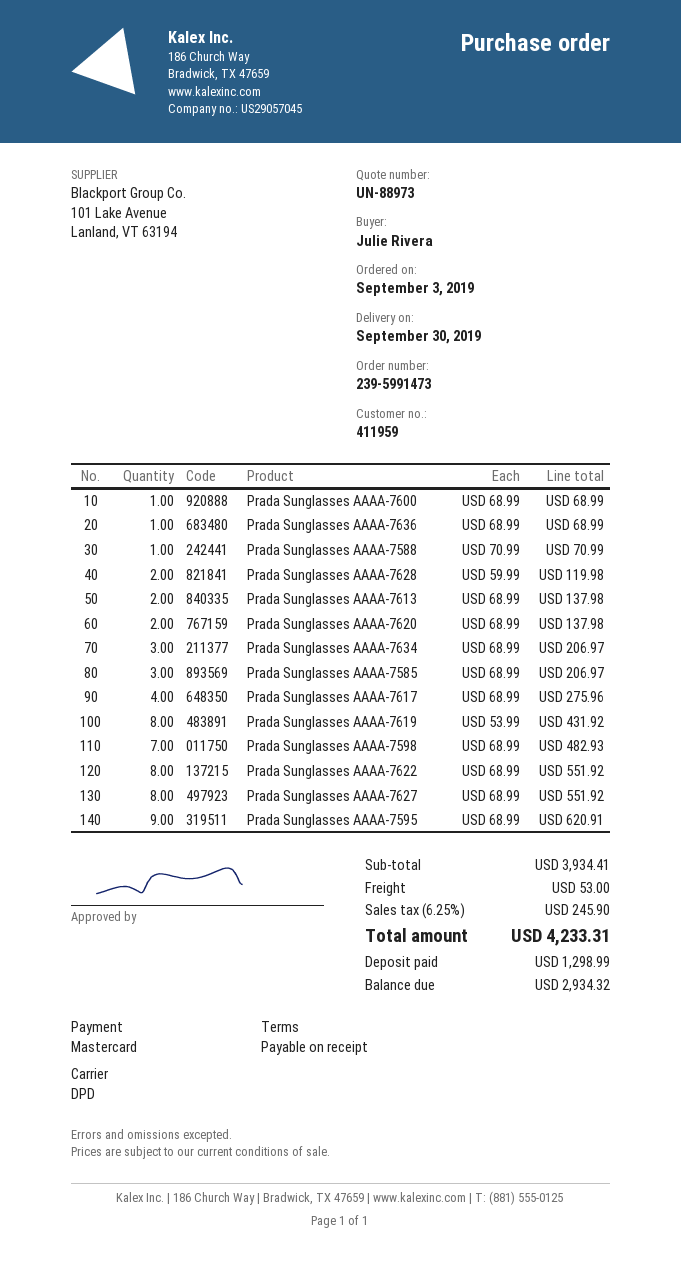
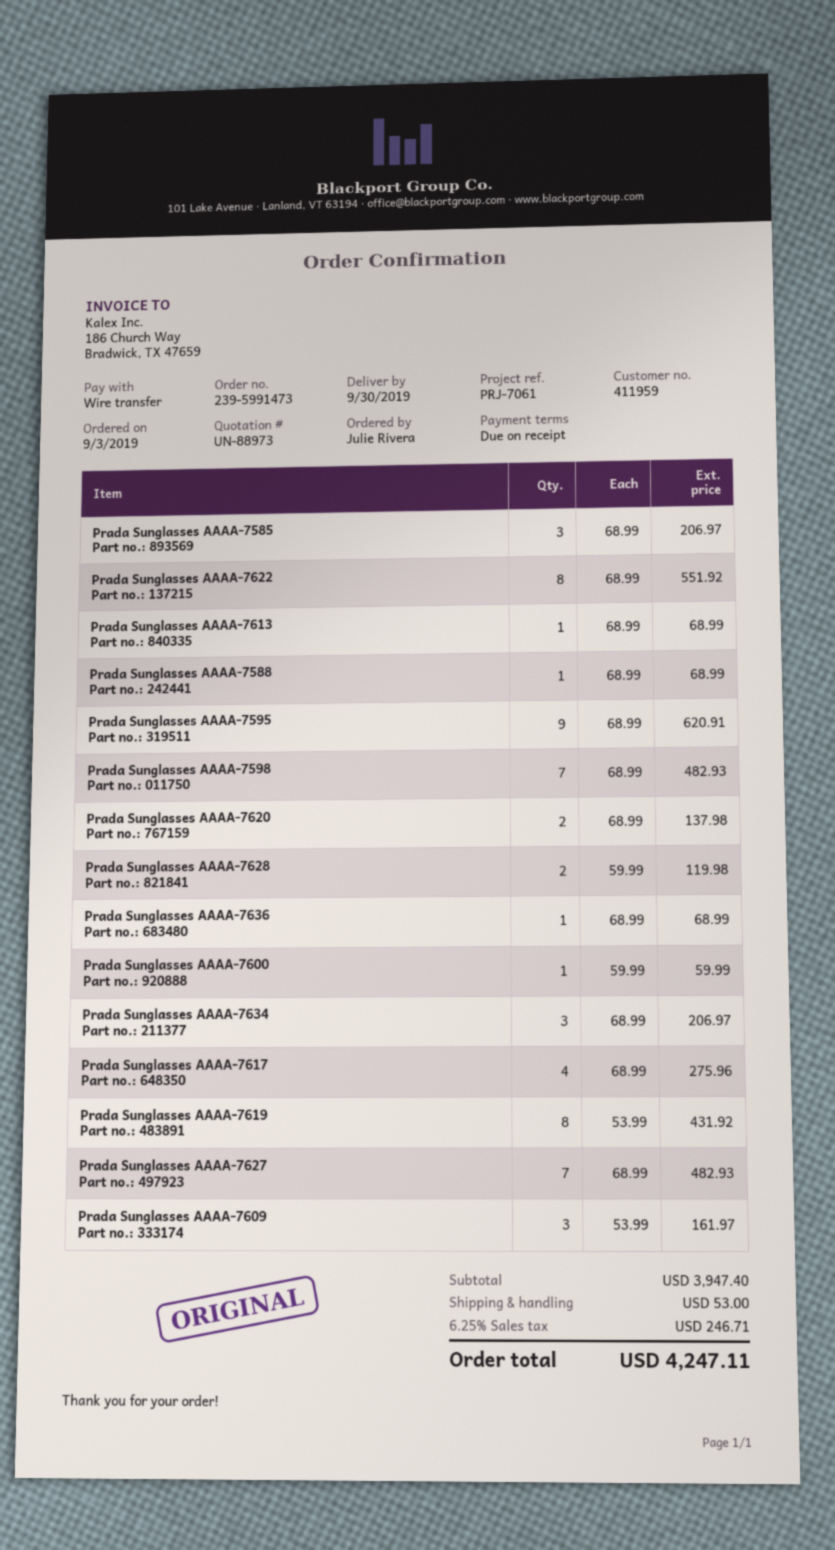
payment method: Mastercard -> bank transfer
Prada Sunglasses AAAA-7600: 1 x 68.99 = 68.99 -> 1 x 59.99 = 59.99
Prada Sunglasses AAAA-7588: 1 x 70.99 = 70.99 -> 1 x 68.99 = 68.99
Prada Sunglasses AAAA-7613: 2 x 68.99 = 137.98 -> 1 x 68.99 = 68.99
Prada Sunglasses AAAA-7627: 8 x 68.99 = 551.92 -> 7 x 68.99 = 482.93
Prada Sunglasses AAAA-7609: none -> 3 x 53.99 = 161.97
subtotal: 3934.41 -> 3947.40
tax: 6.25% = 245.90 -> 6.25% = 246.71
total: 4233.31 -> 4247.11

